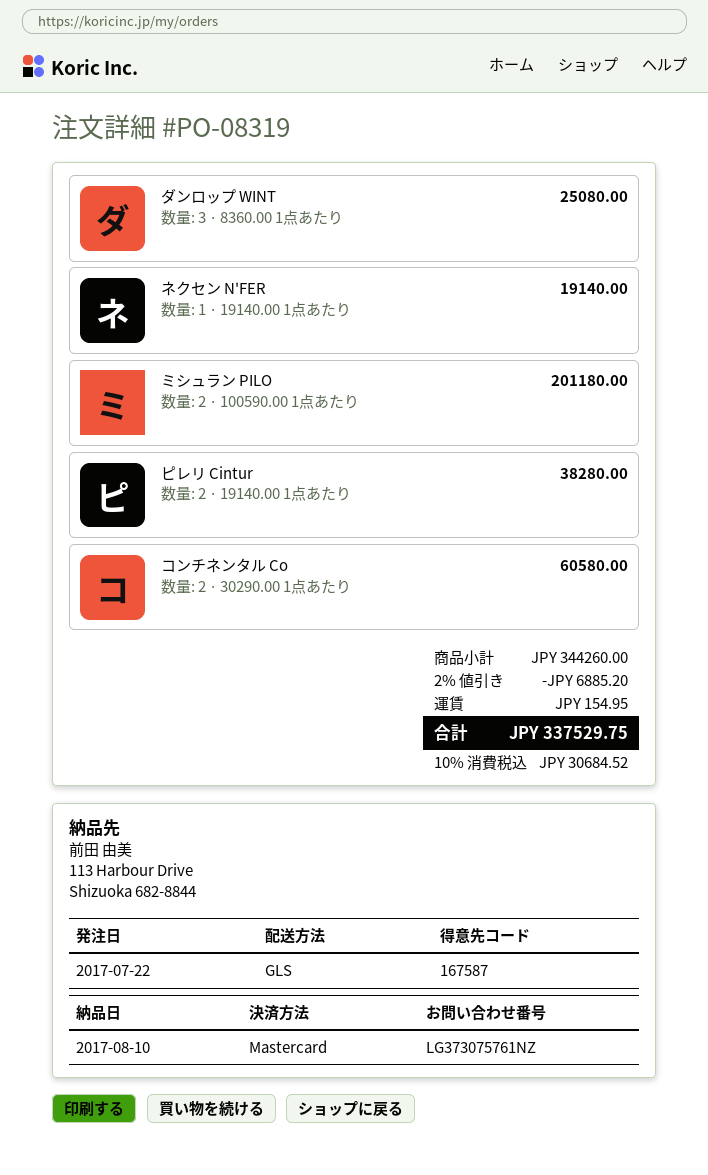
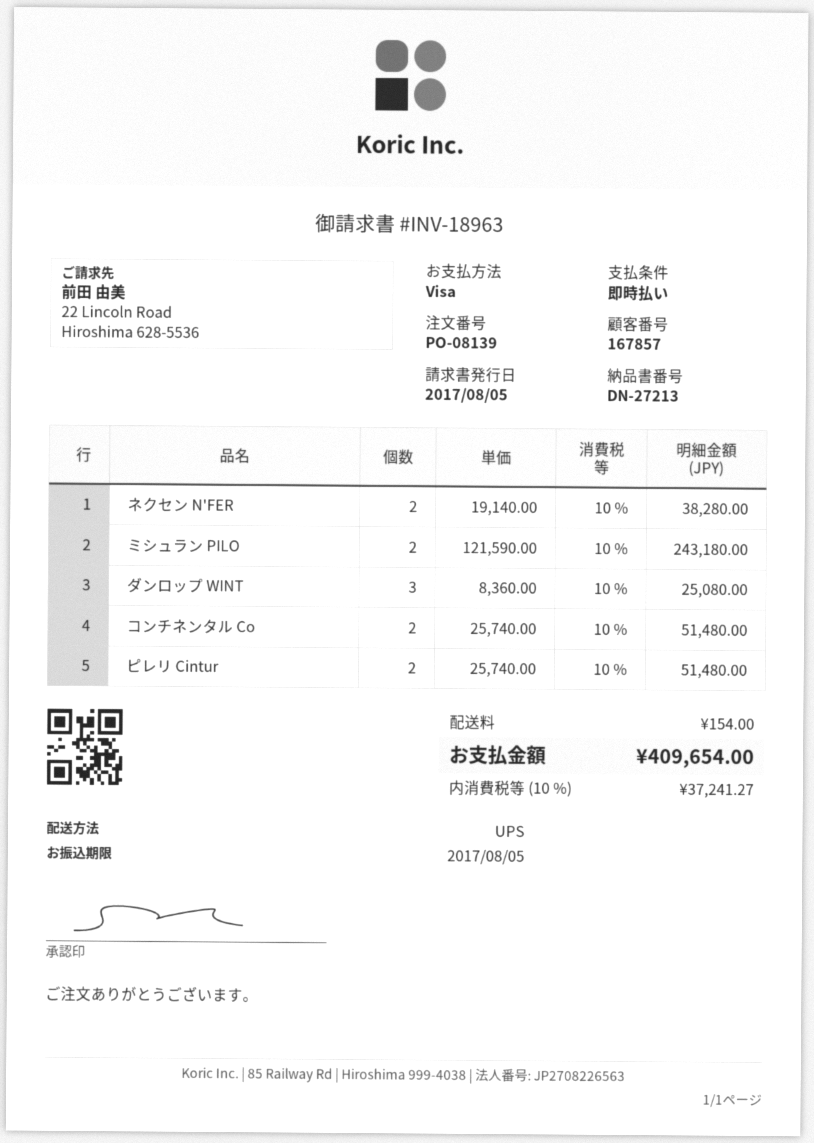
order number: PO-08319 -> PO-08139
customer number: 167587 -> 167857
payment method: Mastercard -> Visa
shipping method: GLS -> UPS
ネクセン N'FER: 1 x 19140.00 = 19140.00 -> 2 x 19140.00 = 38280.00
ミシュラン PILO: 2 x 100590.00 = 201180.00 -> 2 x 121590.00 = 243180.00
ピレリ Cintur: 2 x 19140.00 = 38280.00 -> 2 x 25740.00 = 51480.00
コンチネンタル Co: 2 x 30290.00 = 60580.00 -> 2 x 25740.00 = 51480.00
discount: 2% = 6885.20 -> none
shipping: 154.95 -> 154.00
tax: 10% = 30684.52 -> 10% = 37241.27
total: 337529.75 -> 409654.00

